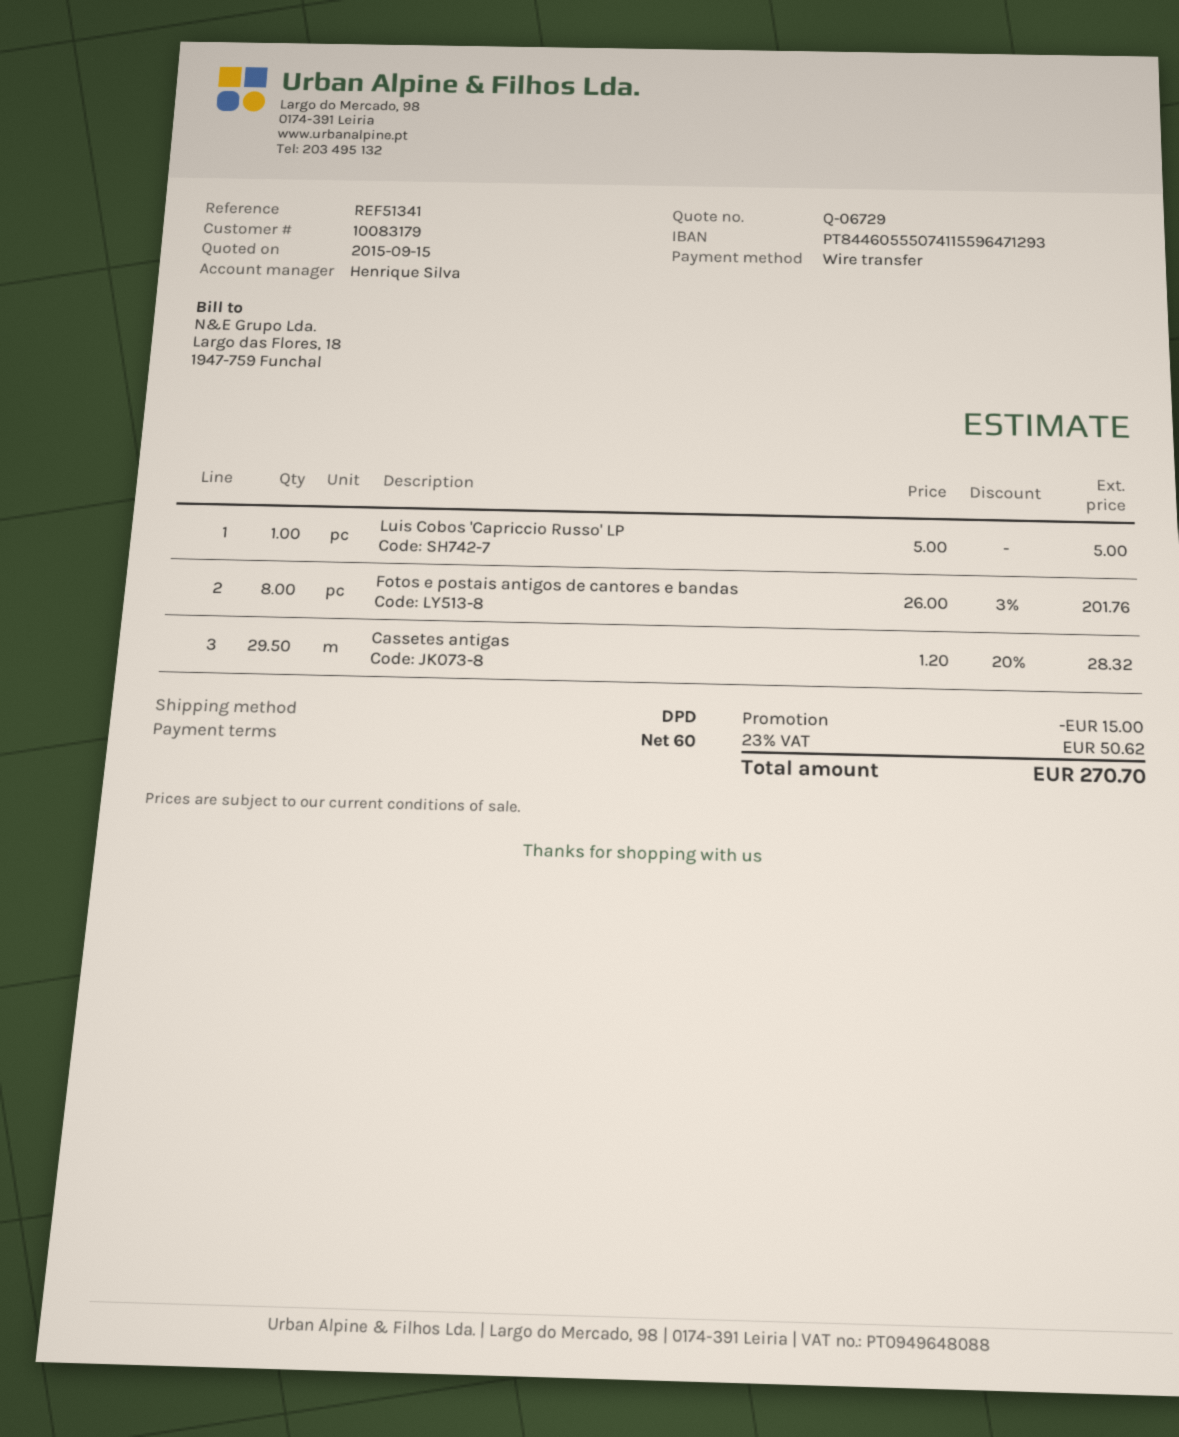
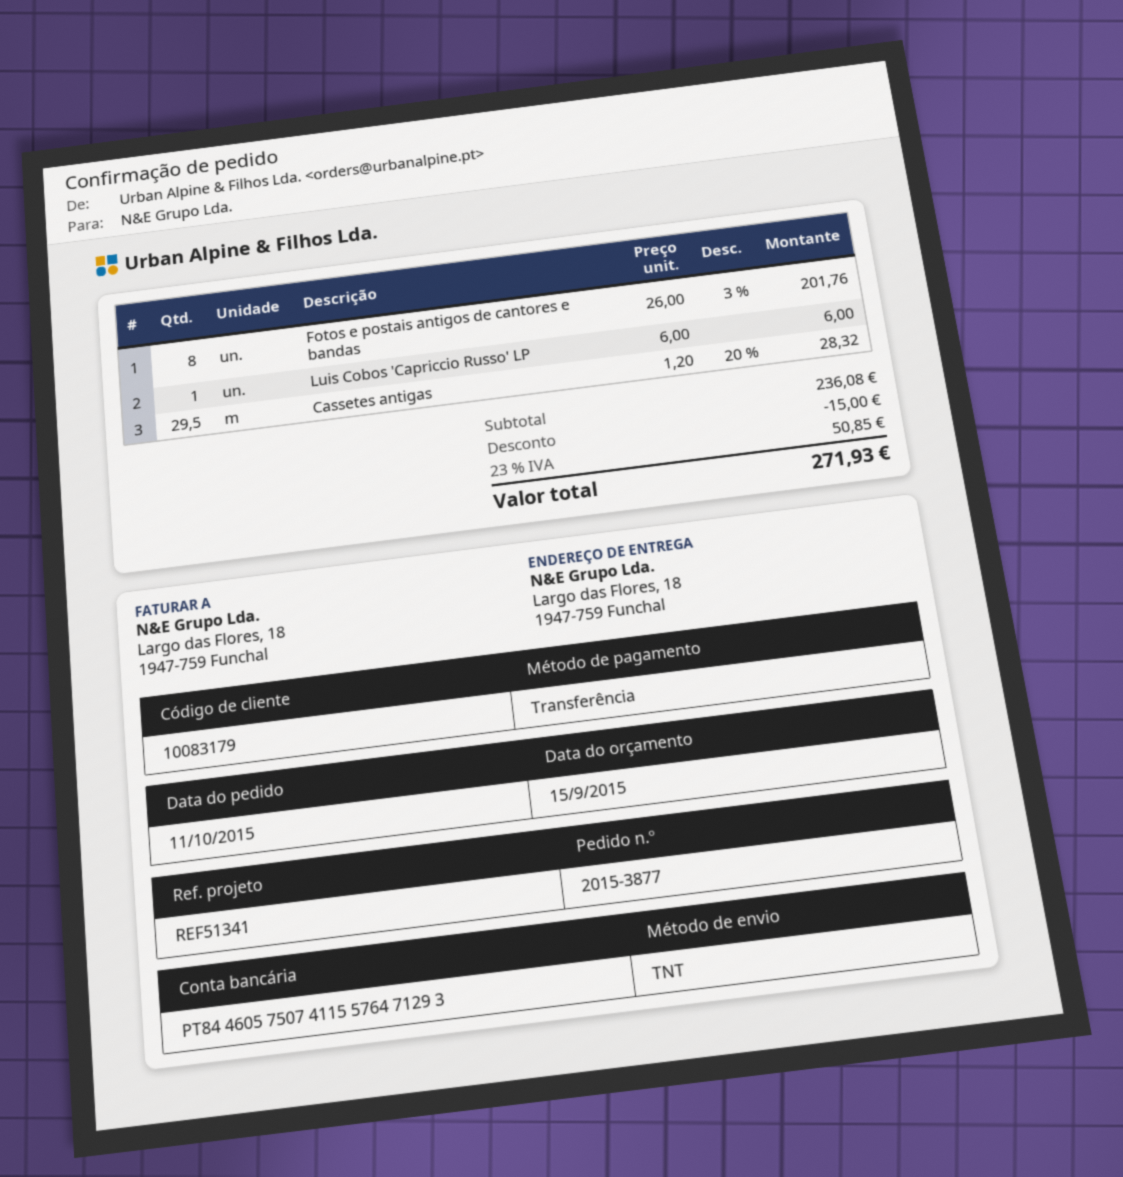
bank account: PT84460555074115596471293 -> PT84460575074115576471293
shipping method: DPD -> TNT
Luis Cobos 'Capriccio Russo' LP: 1 x 5.00 = 5.00 -> 1 x 6.00 = 6.00
tax: 23% = 50.62 -> 23% = 50.85
total: 270.70 -> 271.93

